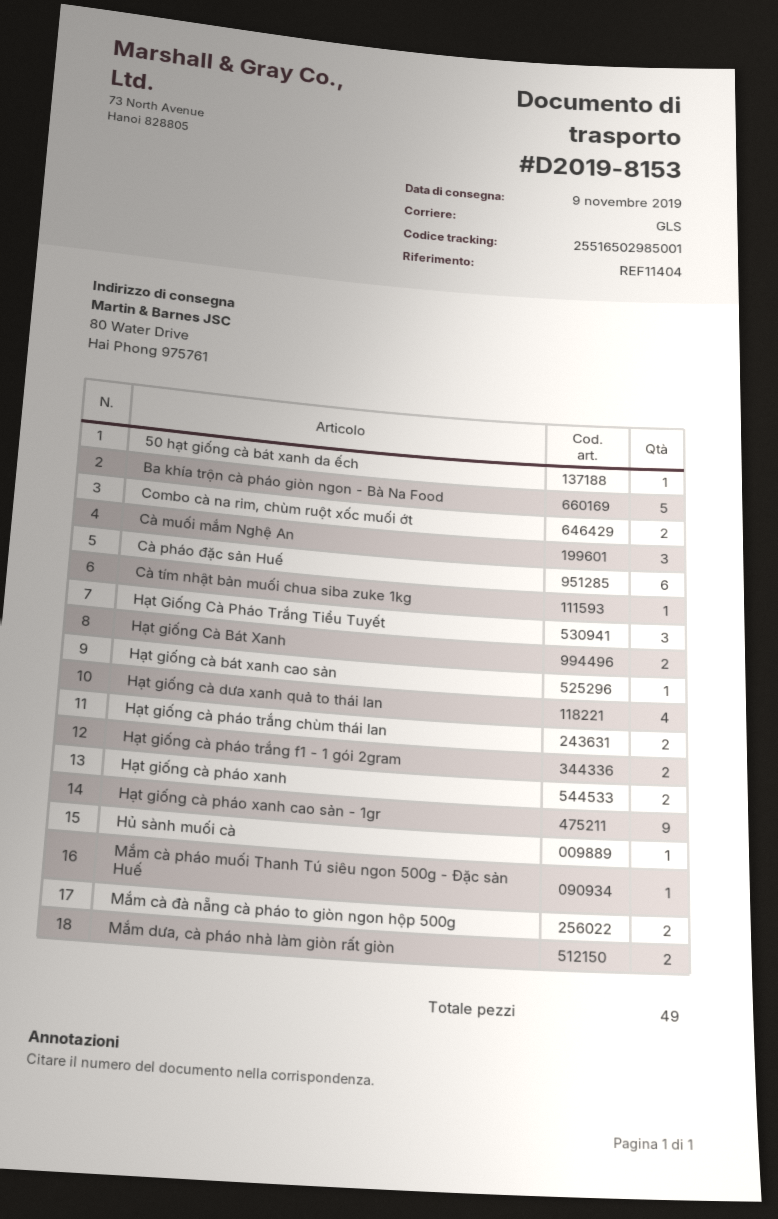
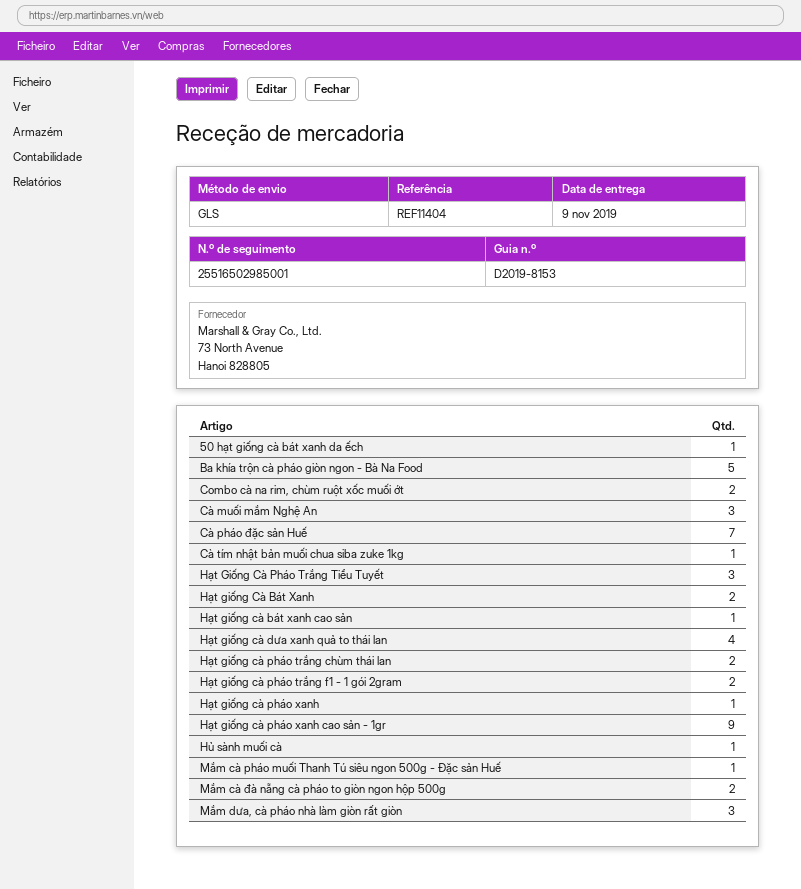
Cà pháo đặc sản Huế: 6 -> 7
Hạt giống cà pháo xanh: 2 -> 1
Mắm dưa, cà pháo nhà làm giòn rất giòn: 2 -> 3

